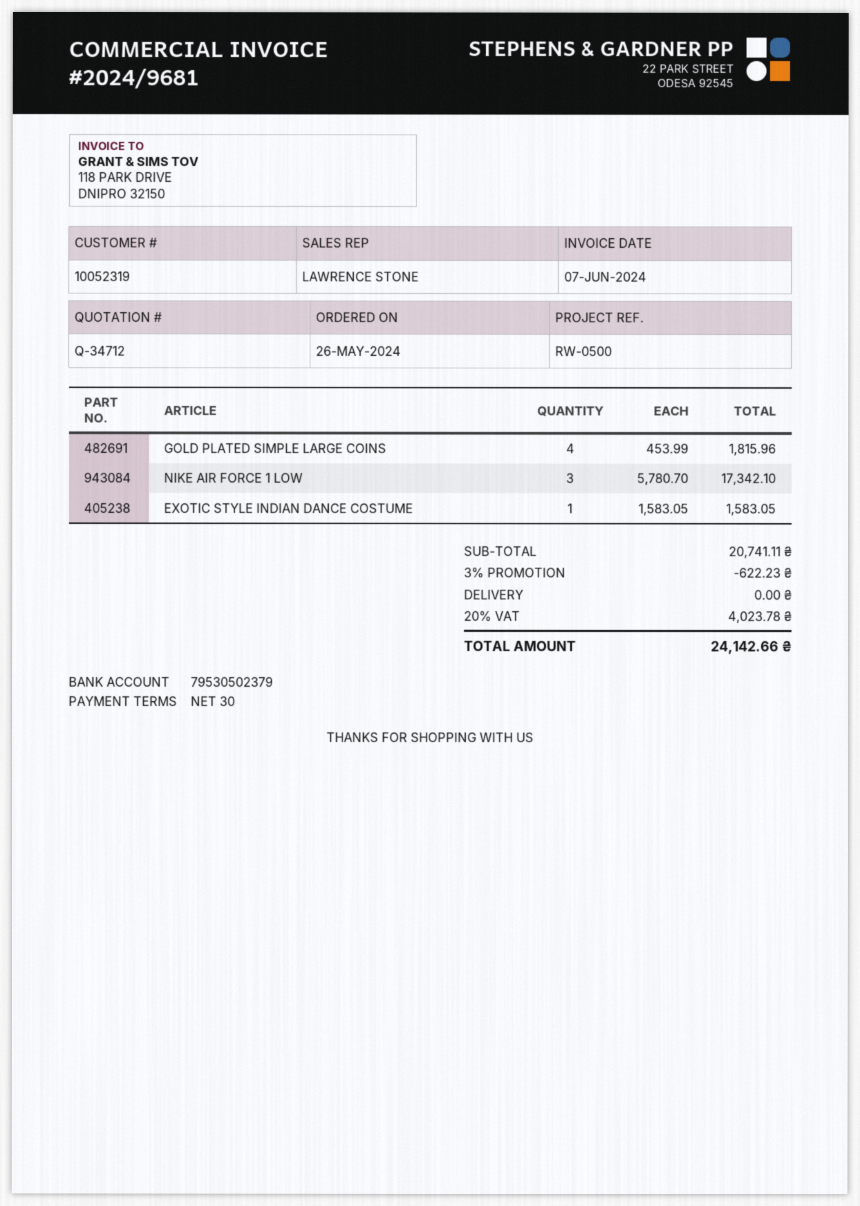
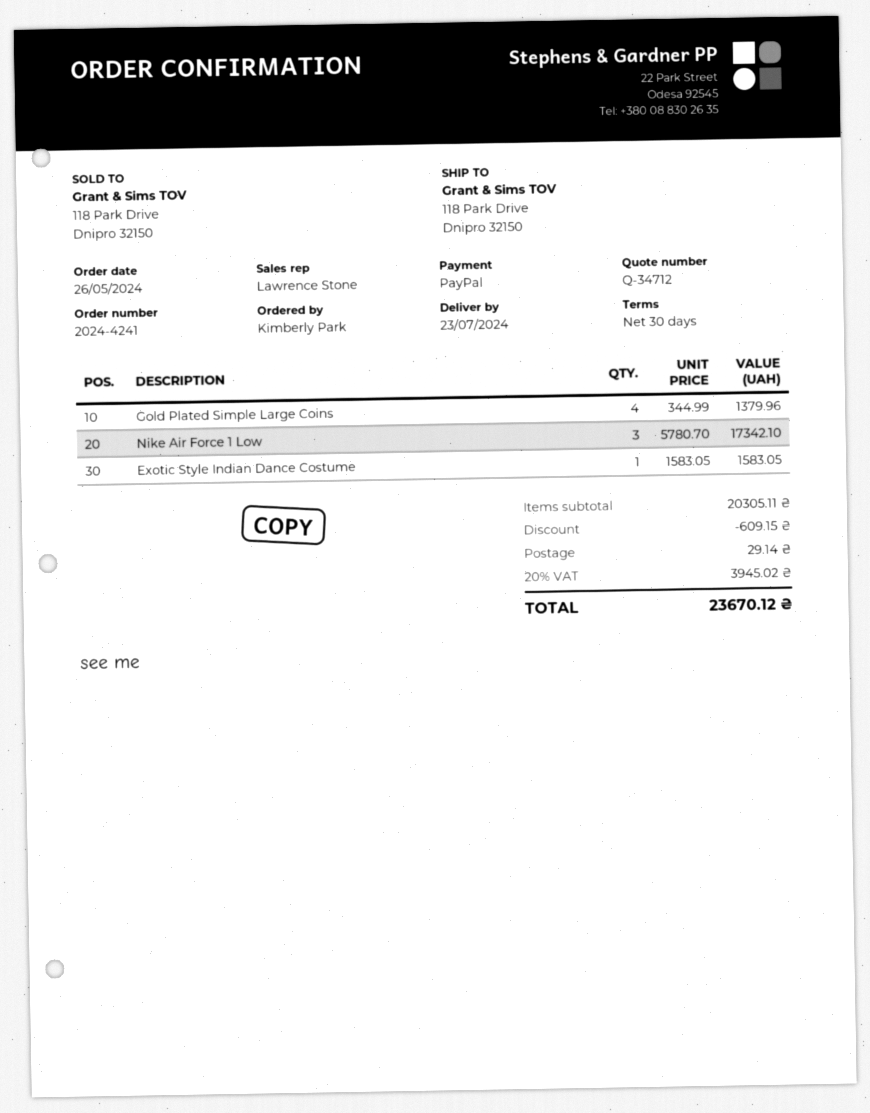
GOLD PLATED SIMPLE LARGE COINS: 4 x 453.99 = 1815.96 -> 4 x 344.99 = 1379.96
subtotal: 20741.11 -> 20305.11
discount: 622.23 -> 609.15
shipping: 0.00 -> 29.14
tax: 20% = 4023.78 -> 20% = 3945.02
total: 24142.66 -> 23670.12

